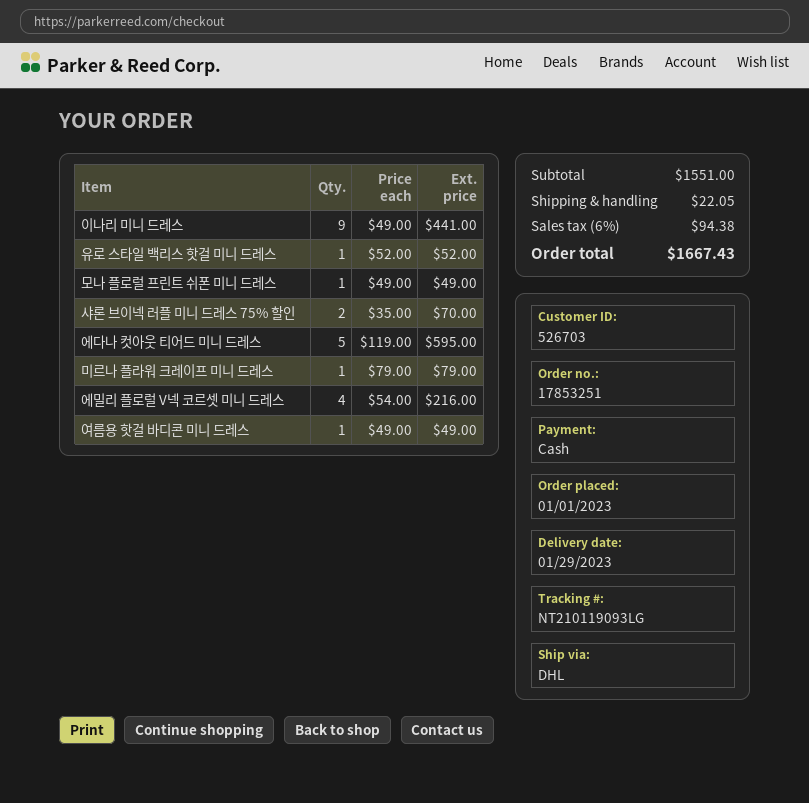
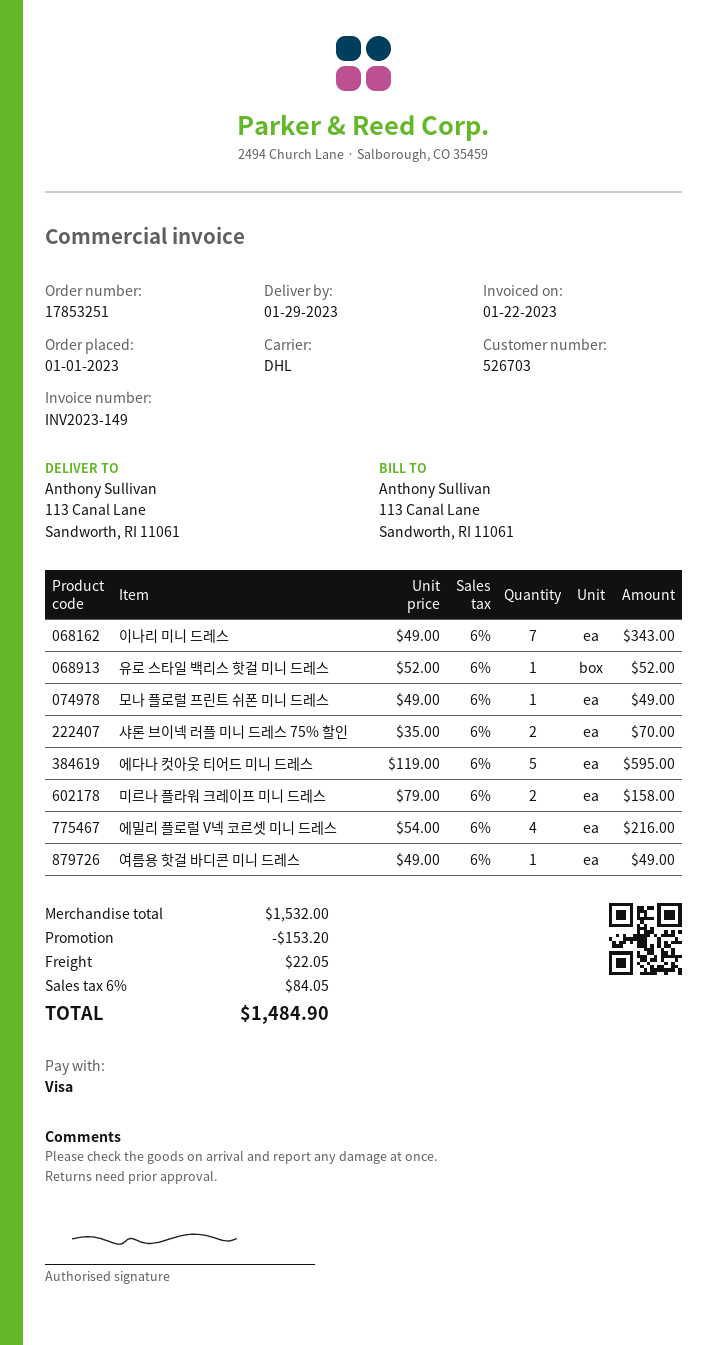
payment method: cash -> Visa
이나리 미니 드레스: 9 x 49.00 = 441.00 -> 7 x 49.00 = 343.00
미르나 플라워 크레이프 미니 드레스: 1 x 79.00 = 79.00 -> 2 x 79.00 = 158.00
subtotal: 1551.00 -> 1532.00
discount: none -> 153.20
tax: 6% = 94.38 -> 6% = 84.05
total: 1667.43 -> 1484.90

